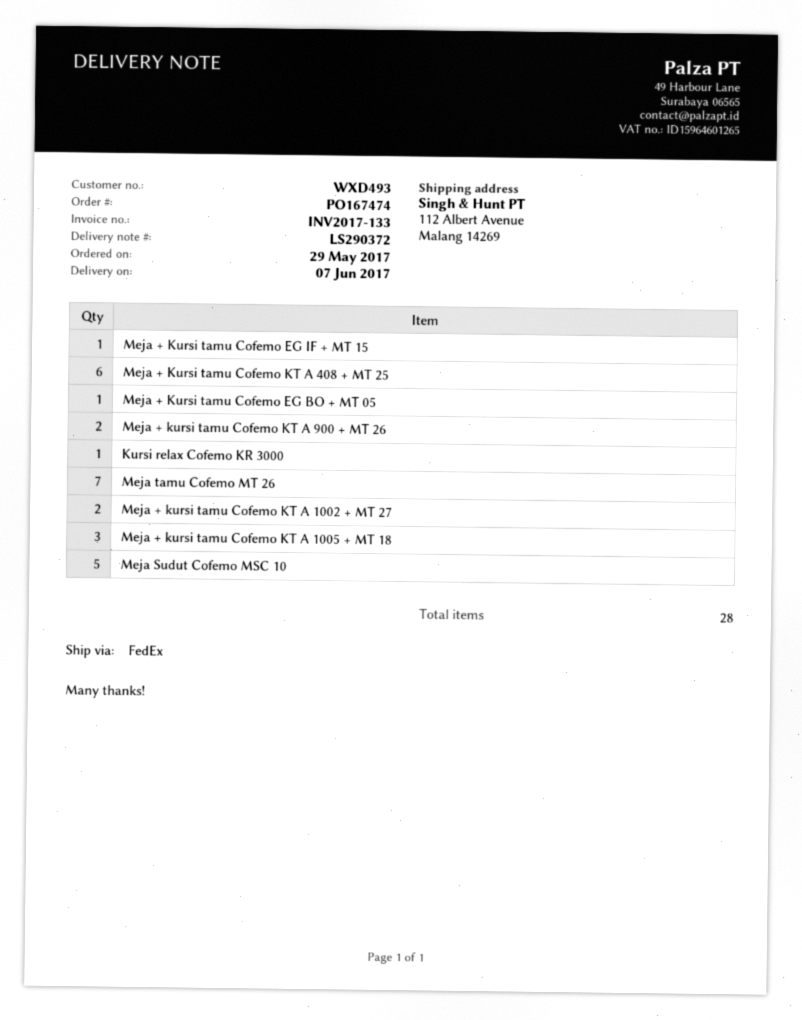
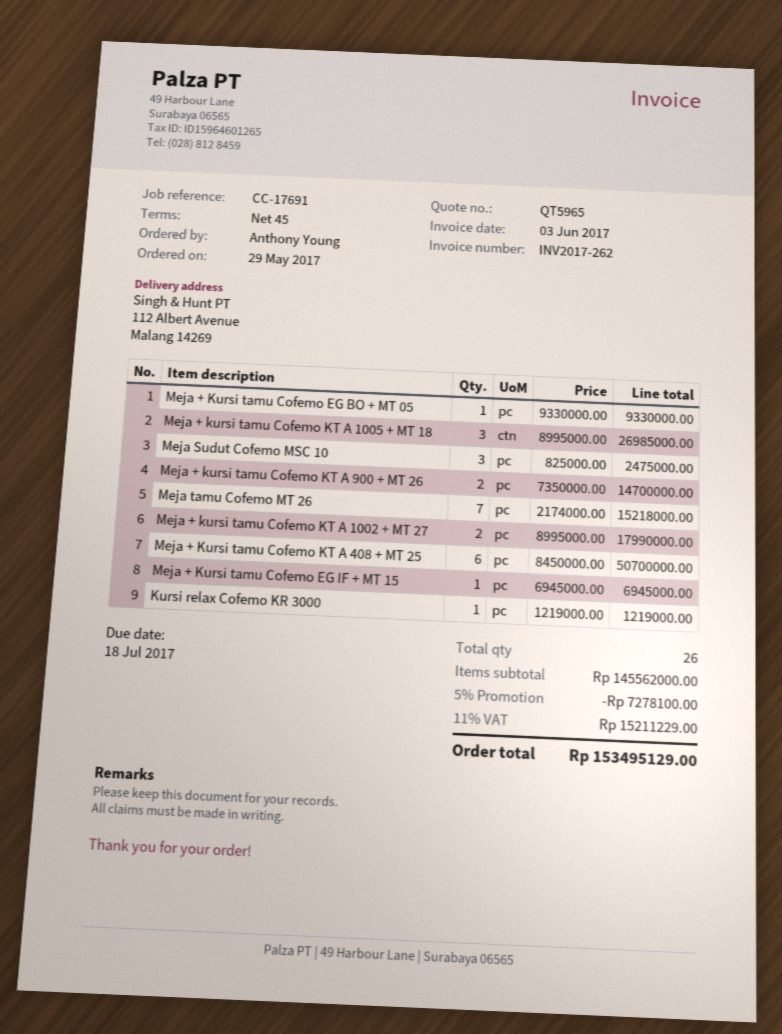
invoice number: INV2017-133 -> INV2017-262
Meja Sudut Cofemo MSC 10: 5 -> 3
total quantity: 28 -> 26

